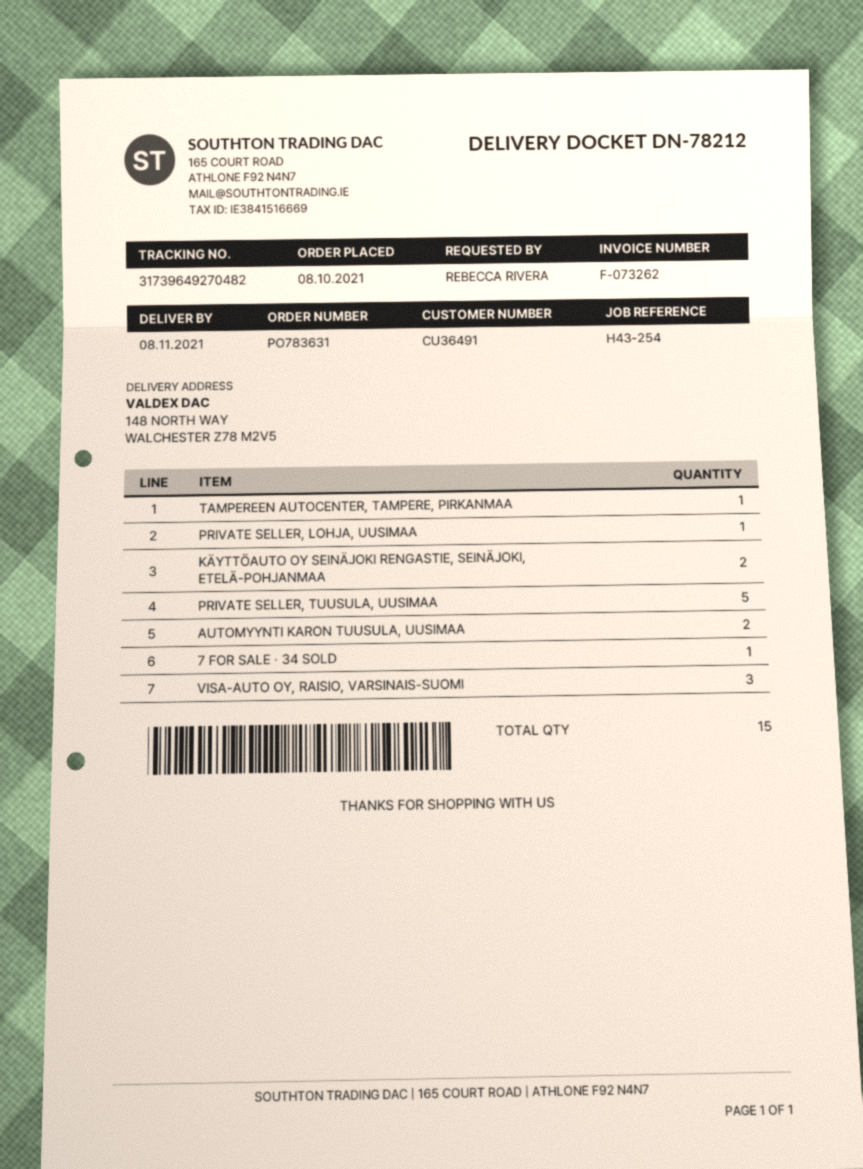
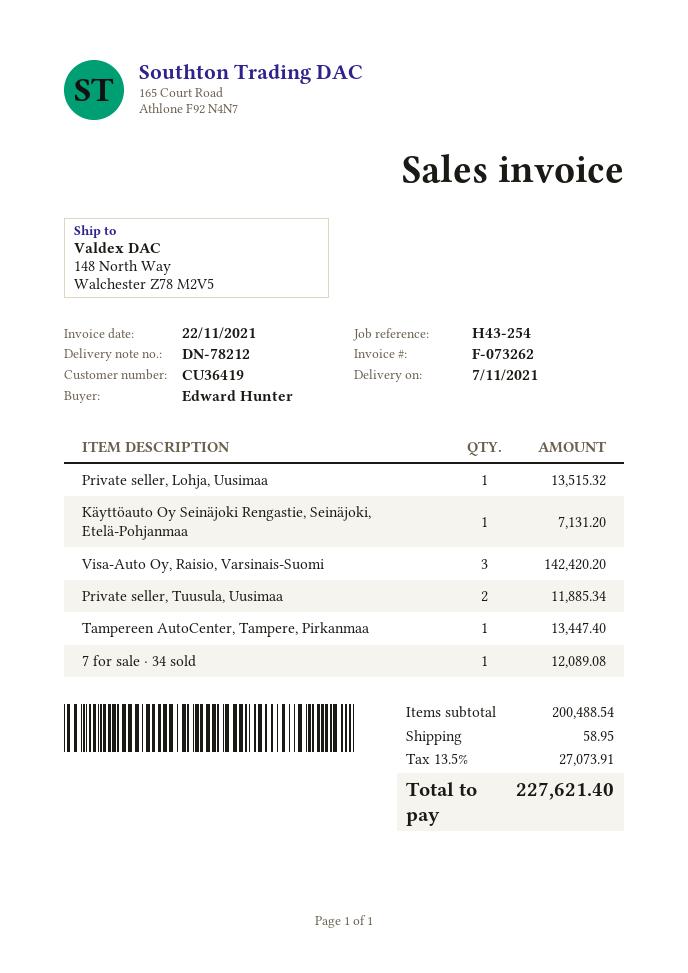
delivery date: 2021-11-08 -> 2021-11-07
customer number: CU36491 -> CU36419
ordered by: REBECCA RIVERA -> Edward Hunter
KÄYTTÖAUTO OY SEINÄJOKI RENGASTIE, SEINÄJOKI, ETELÄ-POHJANMAA: 2 -> 1
PRIVATE SELLER, TUUSULA, UUSIMAA: 5 -> 2
AUTOMYYNTI KARON TUUSULA, UUSIMAA: 2 -> none

